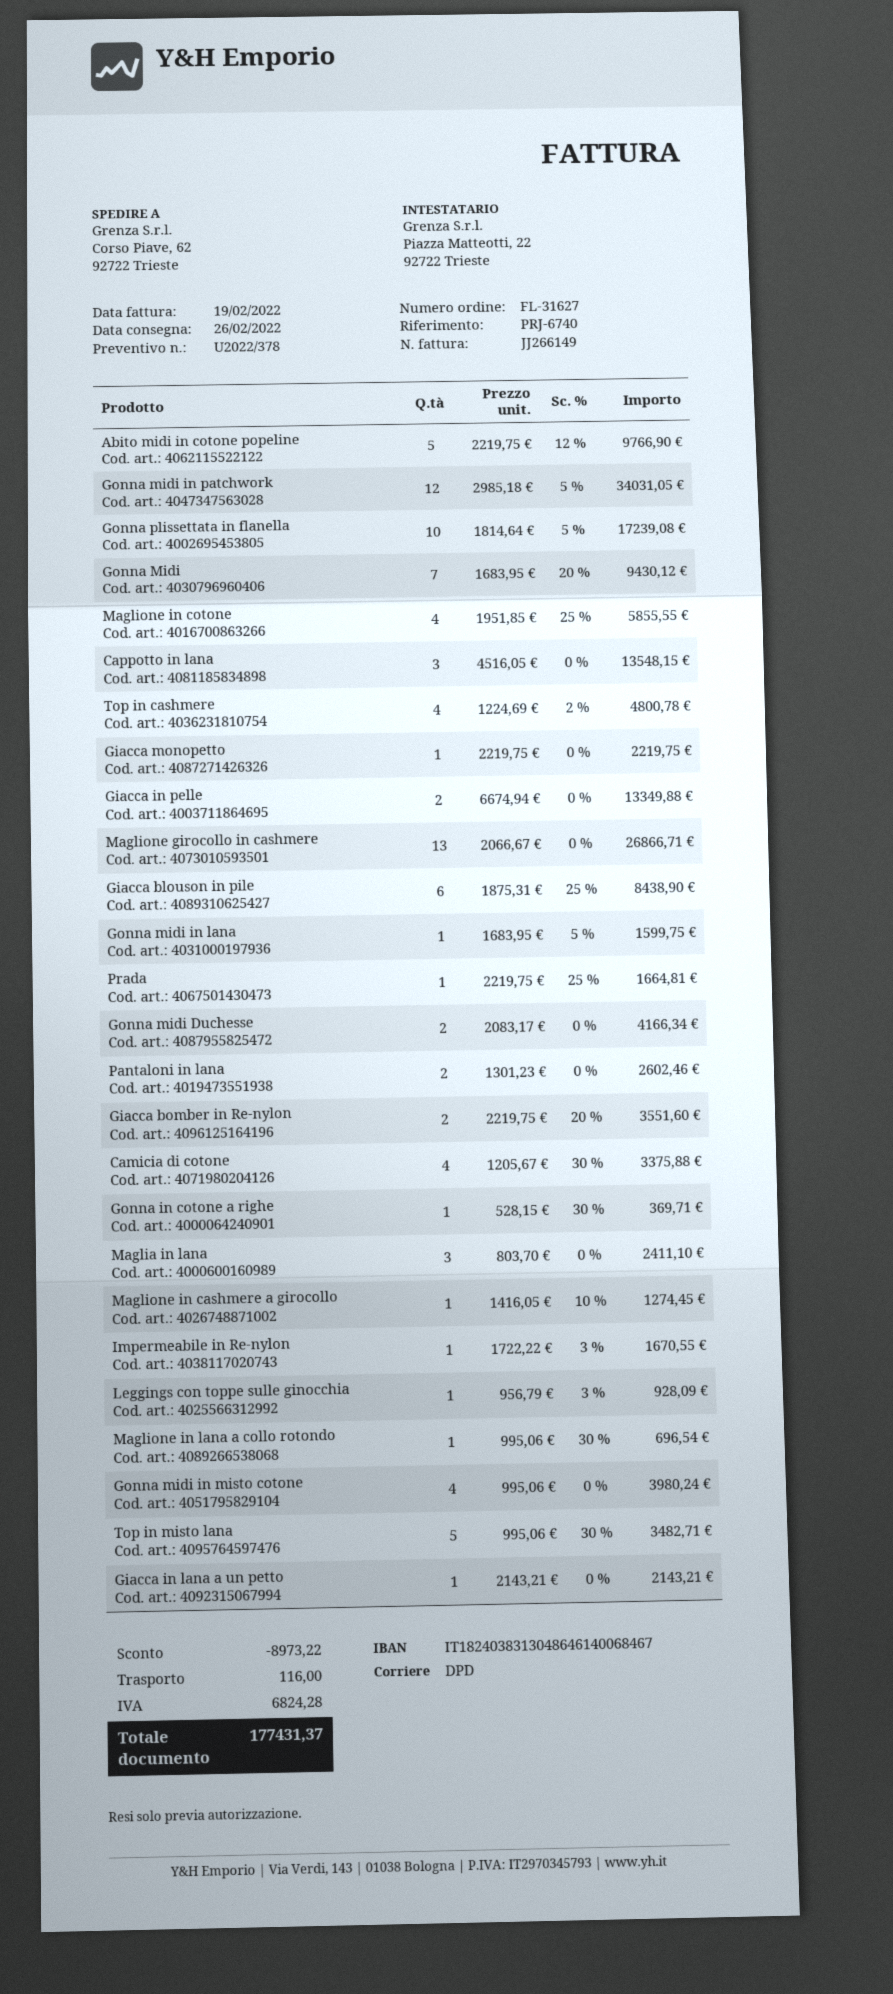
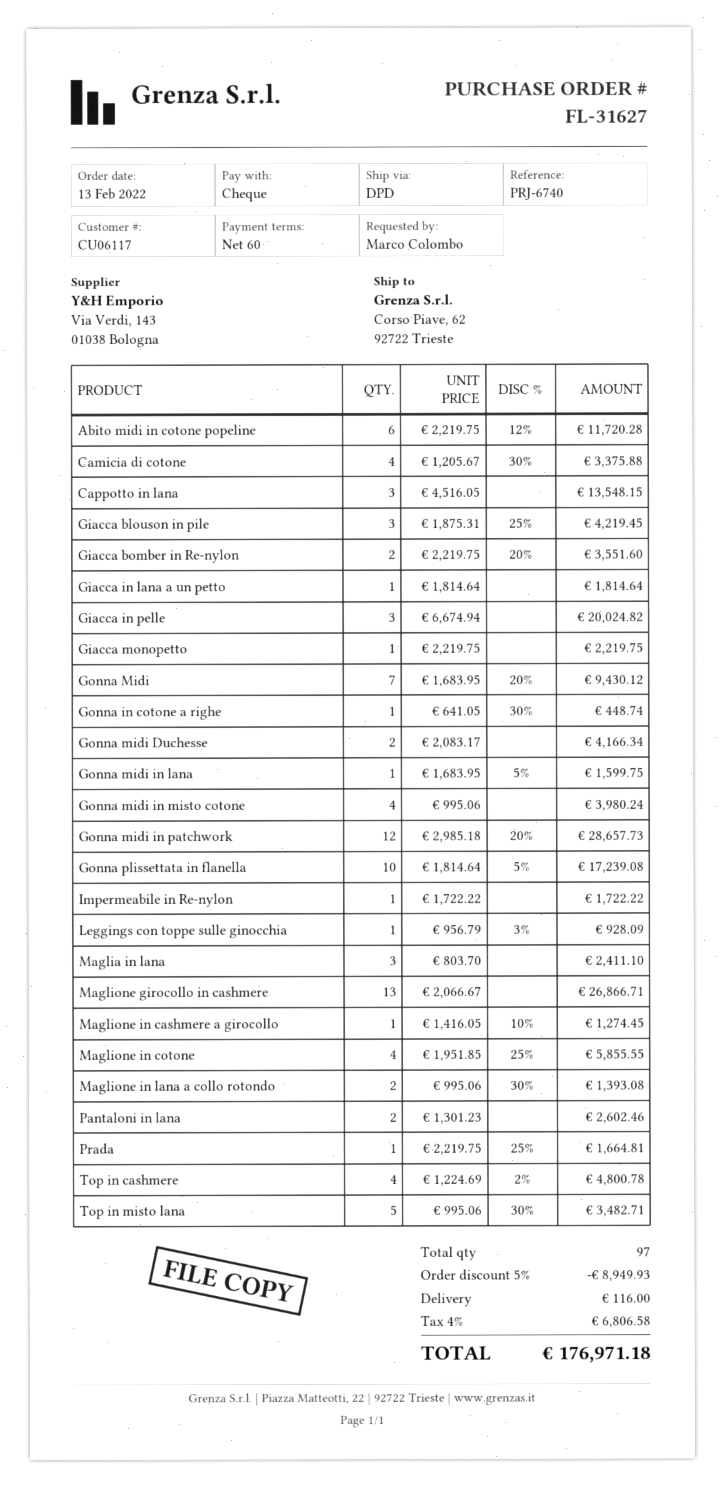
Abito midi in cotone popeline: 5 x 2219.75 - 12% = 9766.90 -> 6 x 2219.75 - 12% = 11720.28
Gonna midi in patchwork: 12 x 2985.18 - 5% = 34031.05 -> 12 x 2985.18 - 20% = 28657.73
Giacca in pelle: 2 x 6674.94 = 13349.88 -> 3 x 6674.94 = 20024.82
Giacca blouson in pile: 6 x 1875.31 - 25% = 8438.90 -> 3 x 1875.31 - 25% = 4219.45
Gonna in cotone a righe: 1 x 528.15 - 30% = 369.71 -> 1 x 641.05 - 30% = 448.74
Impermeabile in Re-nylon: 1 x 1722.22 - 3% = 1670.55 -> 1 x 1722.22 = 1722.22
Maglione in lana a collo rotondo: 1 x 995.06 - 30% = 696.54 -> 2 x 995.06 - 30% = 1393.08
Giacca in lana a un petto: 1 x 2143.21 = 2143.21 -> 1 x 1814.64 = 1814.64
discount: 8973.22 -> 8949.93
tax: 6824.28 -> 6806.58
total: 177431.37 -> 176971.18

